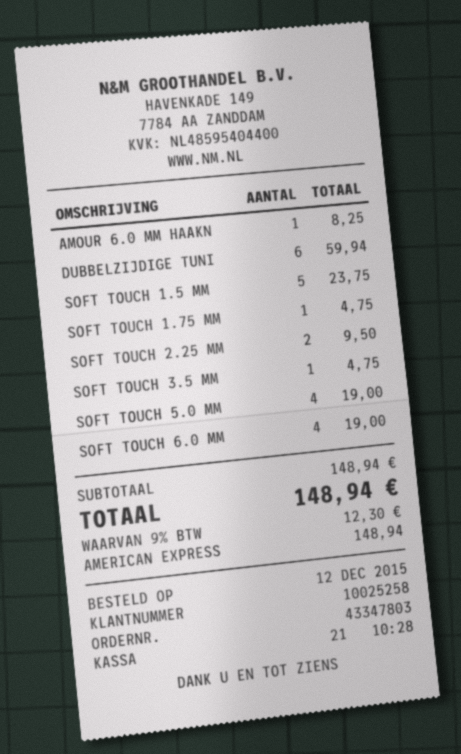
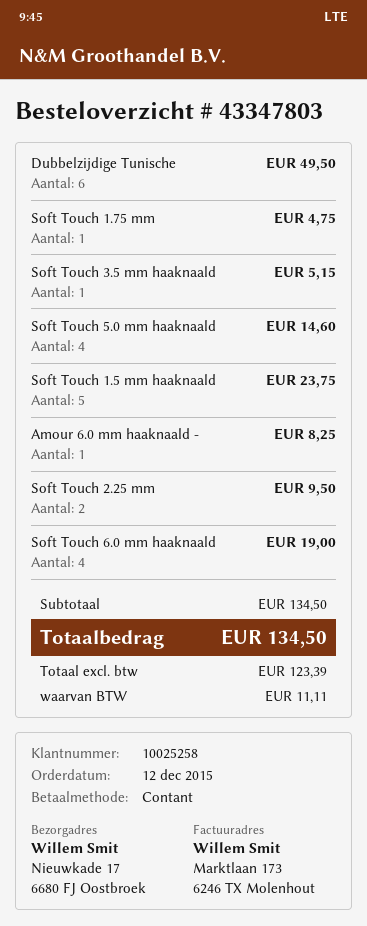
payment method: American Express -> cash
DUBBELZIJDIGE TUNI: 6 for 59.94 -> 6 for 49.50
SOFT TOUCH 3.5 MM: 1 for 4.75 -> 1 for 5.15
SOFT TOUCH 5.0 MM: 4 for 19.00 -> 4 for 14.60
subtotal: 148.94 -> 134.50
tax: 12.30 -> 11.11
total: 148.94 -> 134.50

